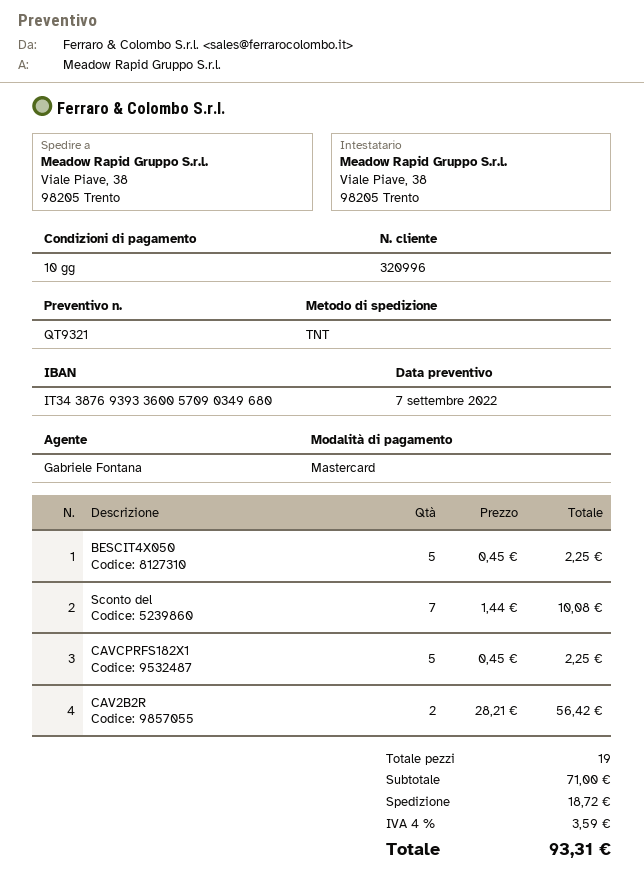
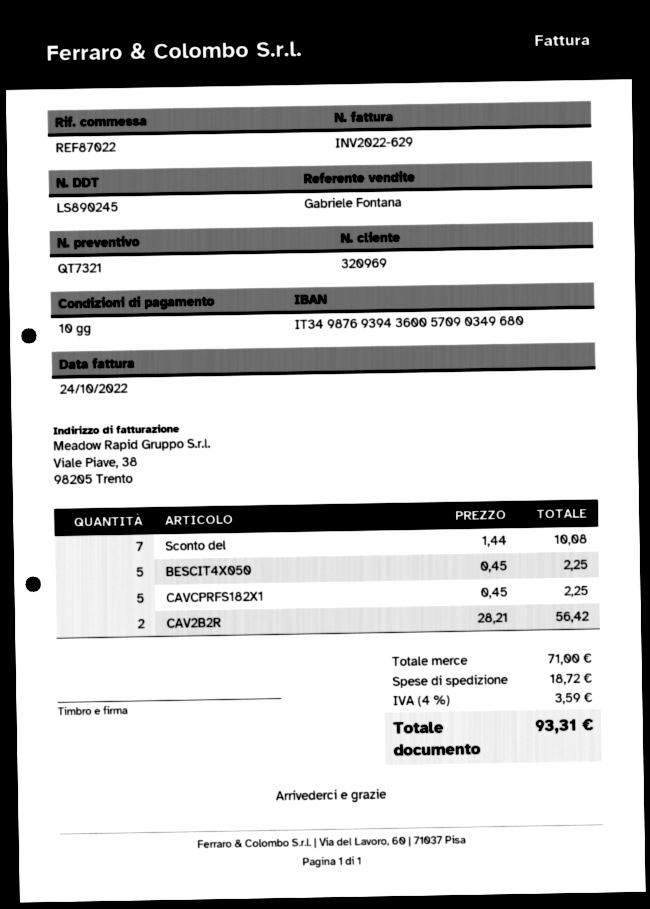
quote number: QT9321 -> QT7321
customer number: 320996 -> 320969
bank account: IT3438769393360057090349680 -> IT3498769394360057090349680

